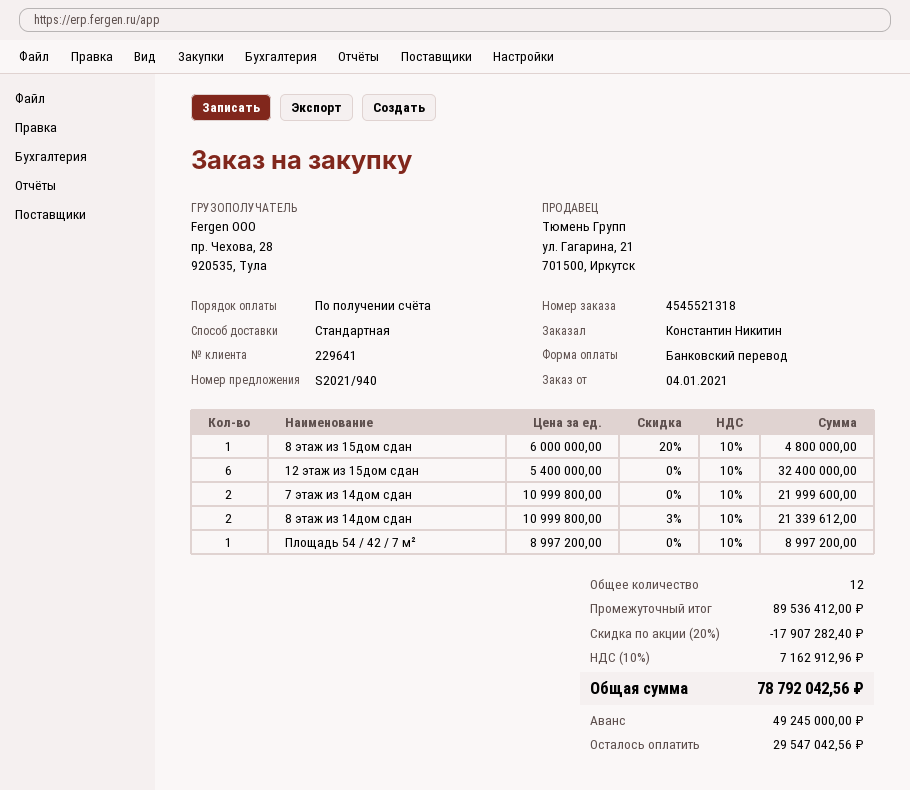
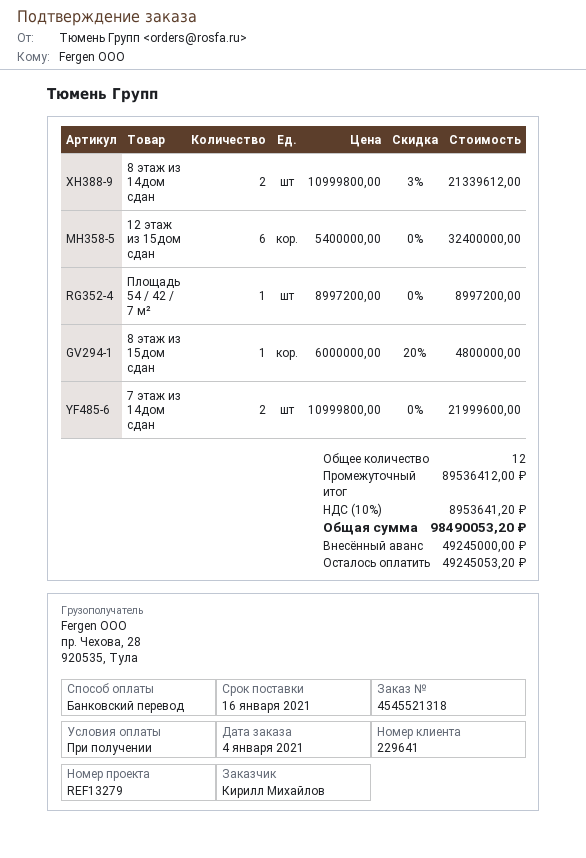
ordered by: Константин Никитин -> Кирилл Михайлов
discount: 20% = 17907282.40 -> none
tax: 10% = 7162912.96 -> 10% = 8953641.20
total: 78792042.56 -> 98490053.20
balance: 29547042.56 -> 49245053.20

